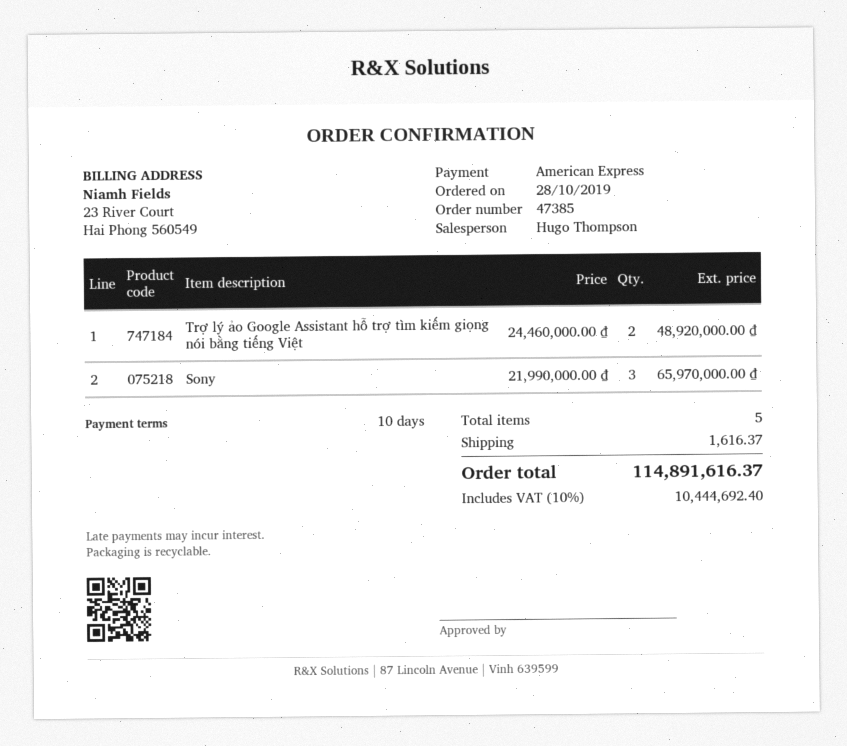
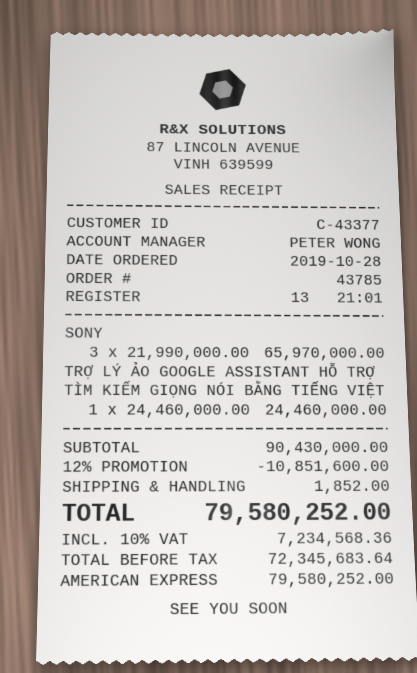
order number: 47385 -> 43785
sales rep: Hugo Thompson -> PETER WONG
Trợ lý ảo Google Assistant hỗ trợ tìm kiếm giọng nói bằng tiếng Việt: 2 x 24460000.00 = 48920000.00 -> 1 x 24460000.00 = 24460000.00
discount: none -> 12% = 10851600.00
shipping: 1616.37 -> 1852.00
tax: 10% = 10444692.40 -> 10% = 7234568.36
total: 114891616.37 -> 79580252.00

